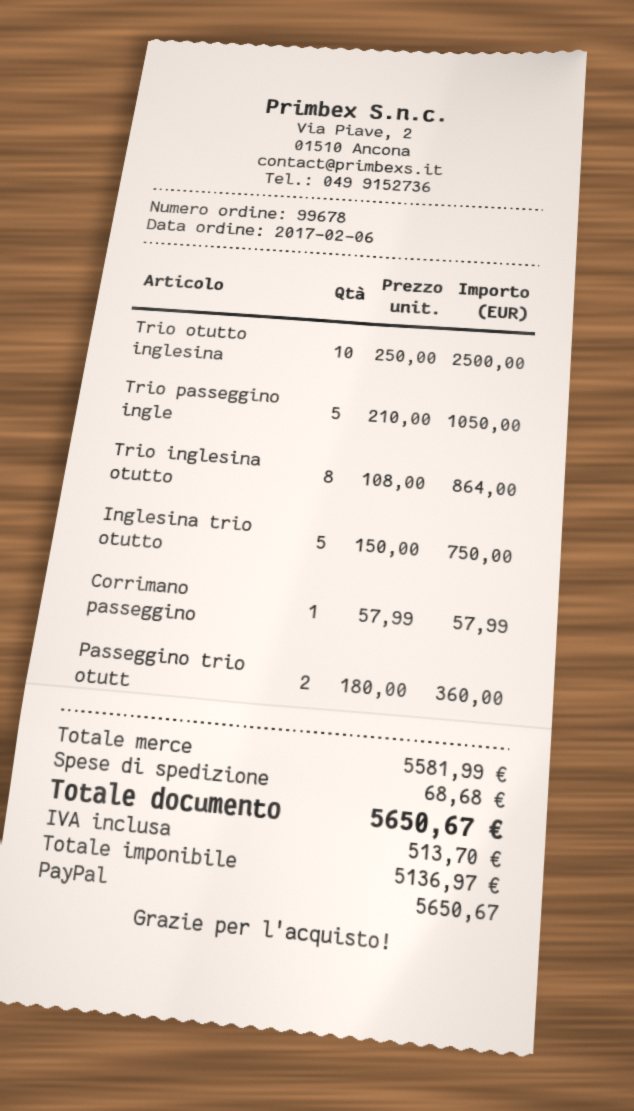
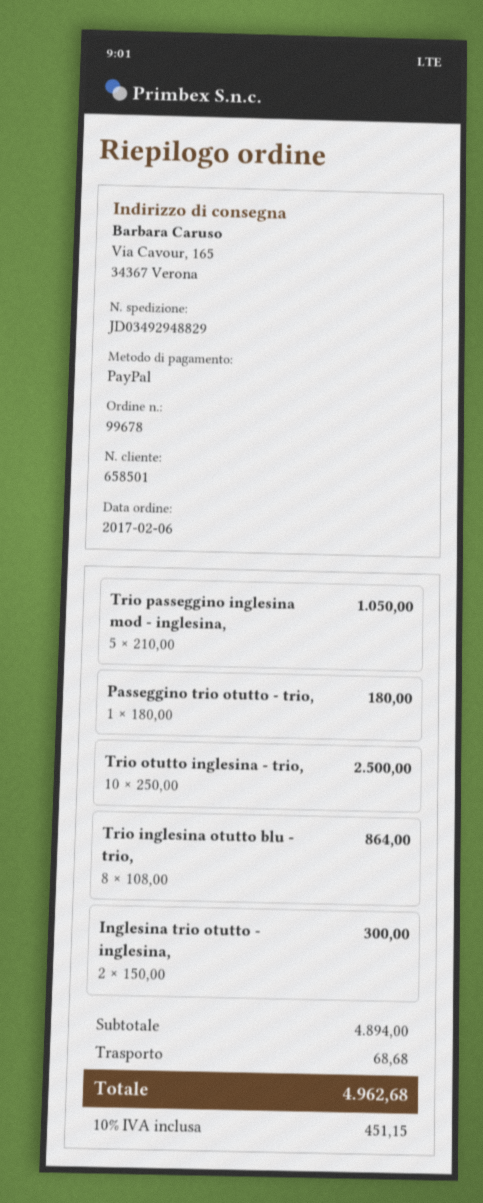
Inglesina trio otutto: 5 x 150.00 = 750.00 -> 2 x 150.00 = 300.00
Corrimano passeggino: 1 x 57.99 = 57.99 -> none
Passeggino trio otutt: 2 x 180.00 = 360.00 -> 1 x 180.00 = 180.00
subtotal: 5581.99 -> 4894.00
tax: 513.70 -> 451.15
total: 5650.67 -> 4962.68

